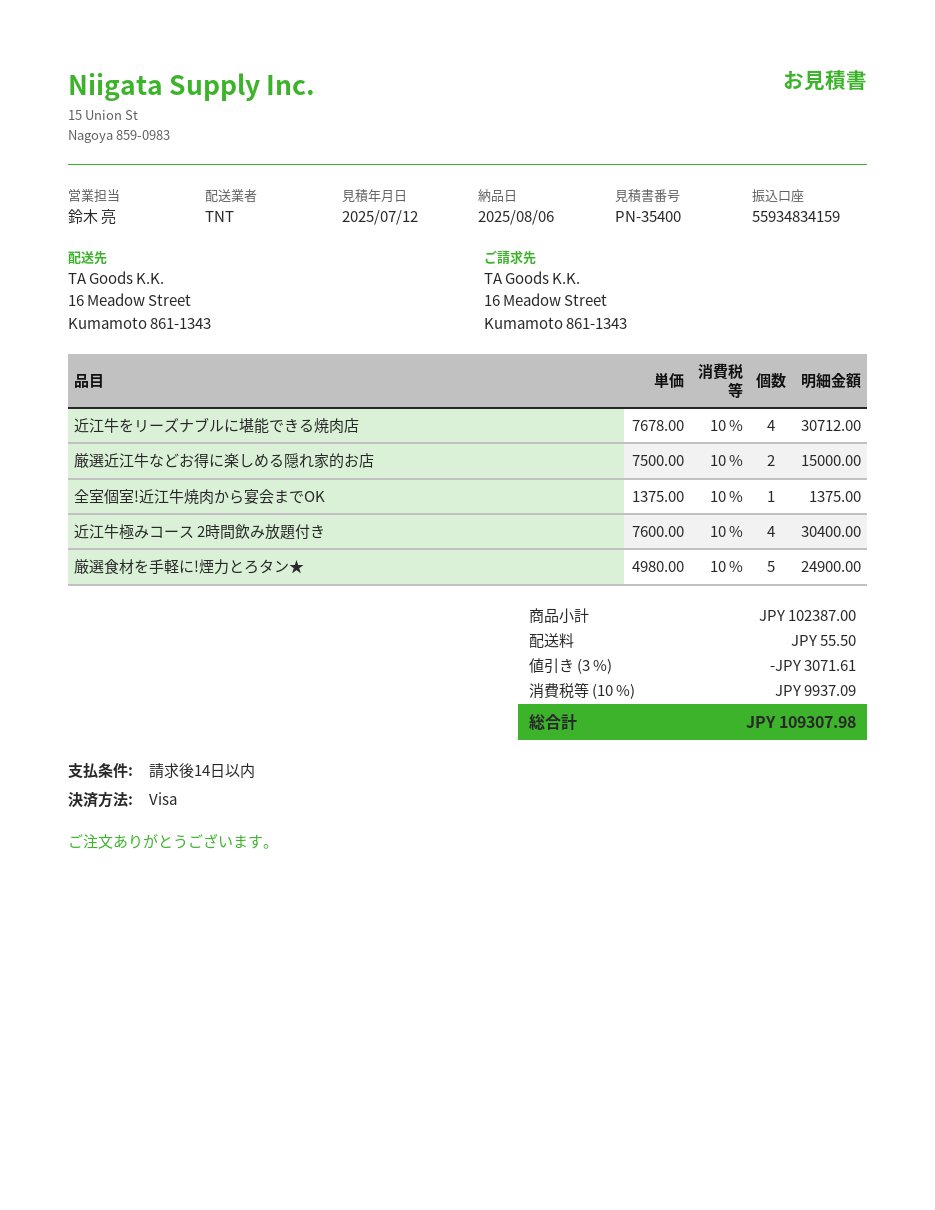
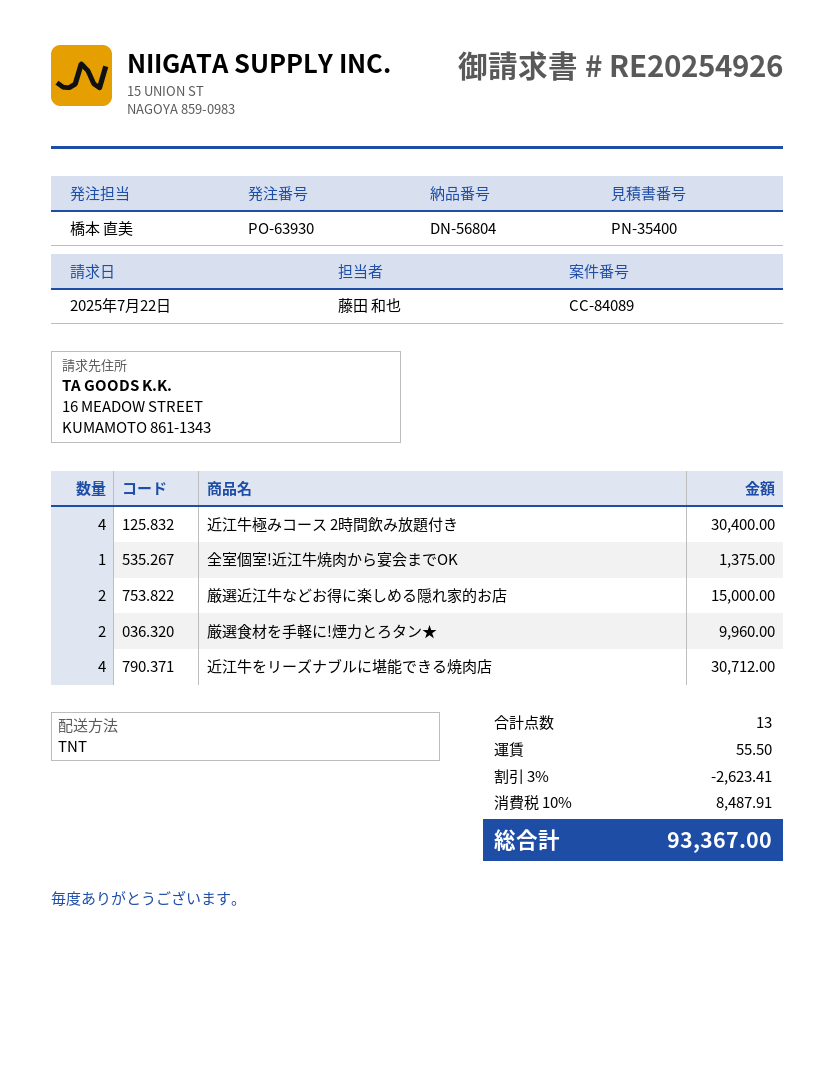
sales rep: 鈴木 亮 -> 藤田 和也
厳選食材を手軽に!煙力とろタン★: 5 for 24900.00 -> 2 for 9960.00
discount: 3% = 3071.61 -> 3% = 2623.41
tax: 10% = 9937.09 -> 10% = 8487.91
total: 109307.98 -> 93367.00

